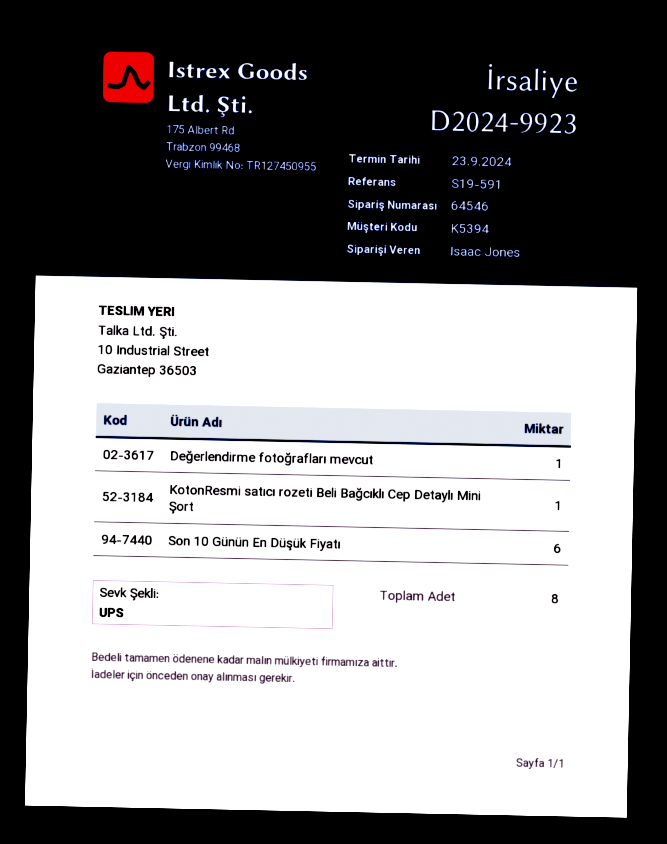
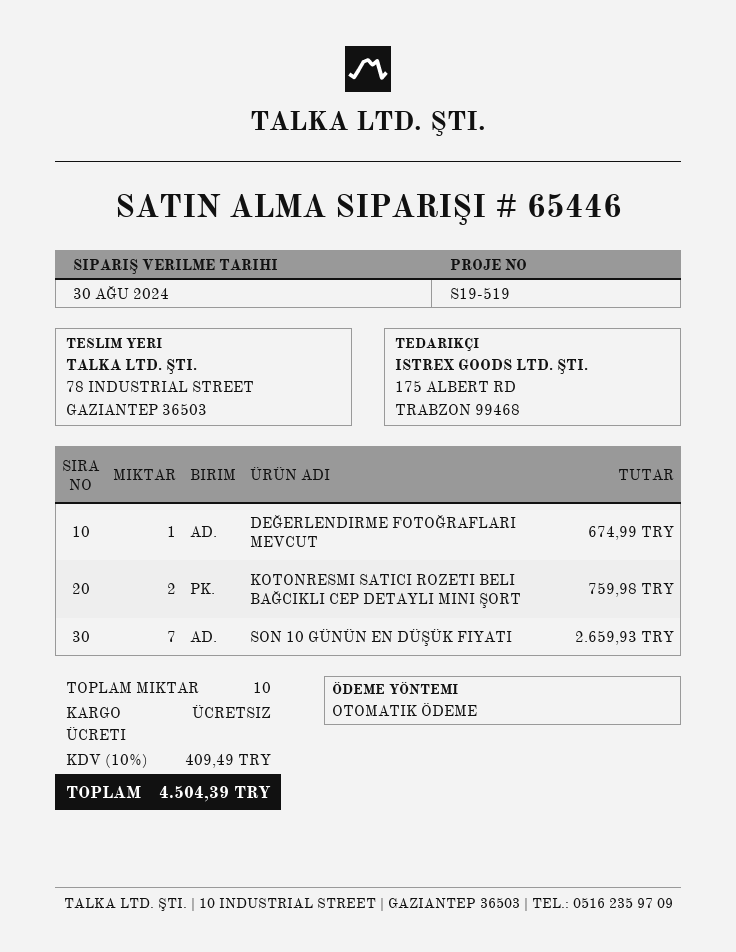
order number: 64546 -> 65446
reference: S19-591 -> S19-519
ship to: 10 Industrial Street, Gaziantep 36503 -> 78 INDUSTRIAL STREET, GAZIANTEP 36503
KotonResmi satıcı rozeti Beli Bağcıklı Cep Detaylı Mini Şort: 1 -> 2
Son 10 Günün En Düşük Fiyatı: 6 -> 7
total quantity: 8 -> 10

